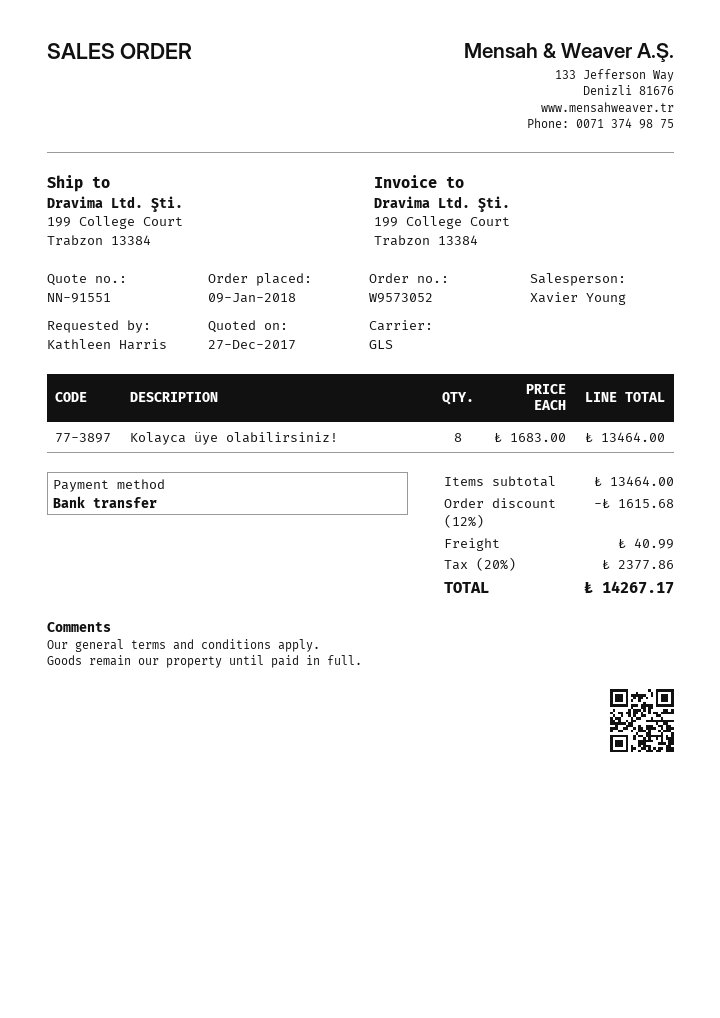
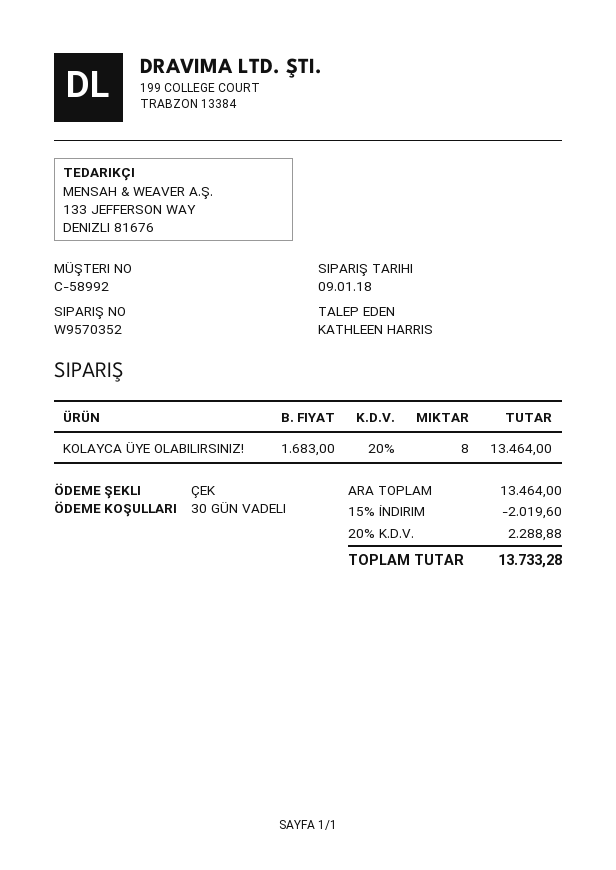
order number: W9573052 -> W9570352
payment method: bank transfer -> cheque
discount: 12% = 1615.68 -> 15% = 2019.60
shipping: 40.99 -> none
tax: 20% = 2377.86 -> 20% = 2288.88
total: 14267.17 -> 13733.28

